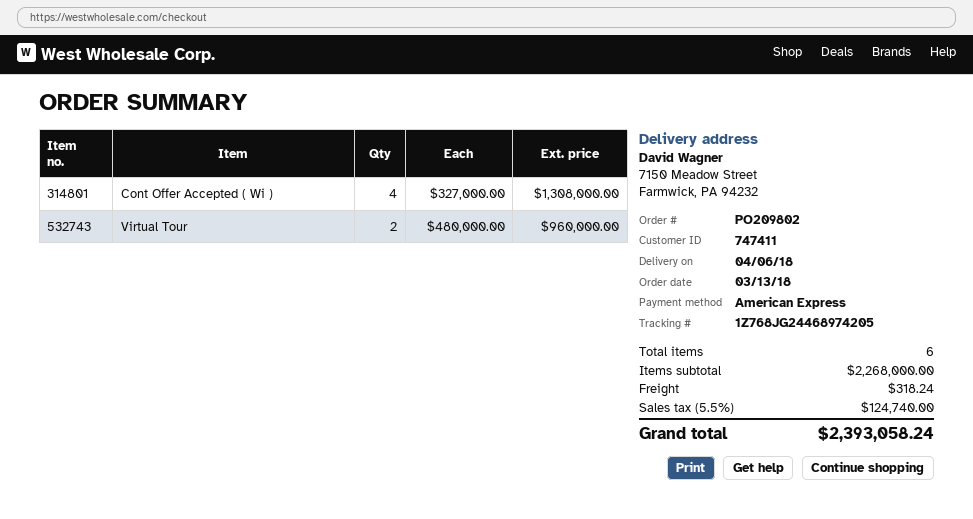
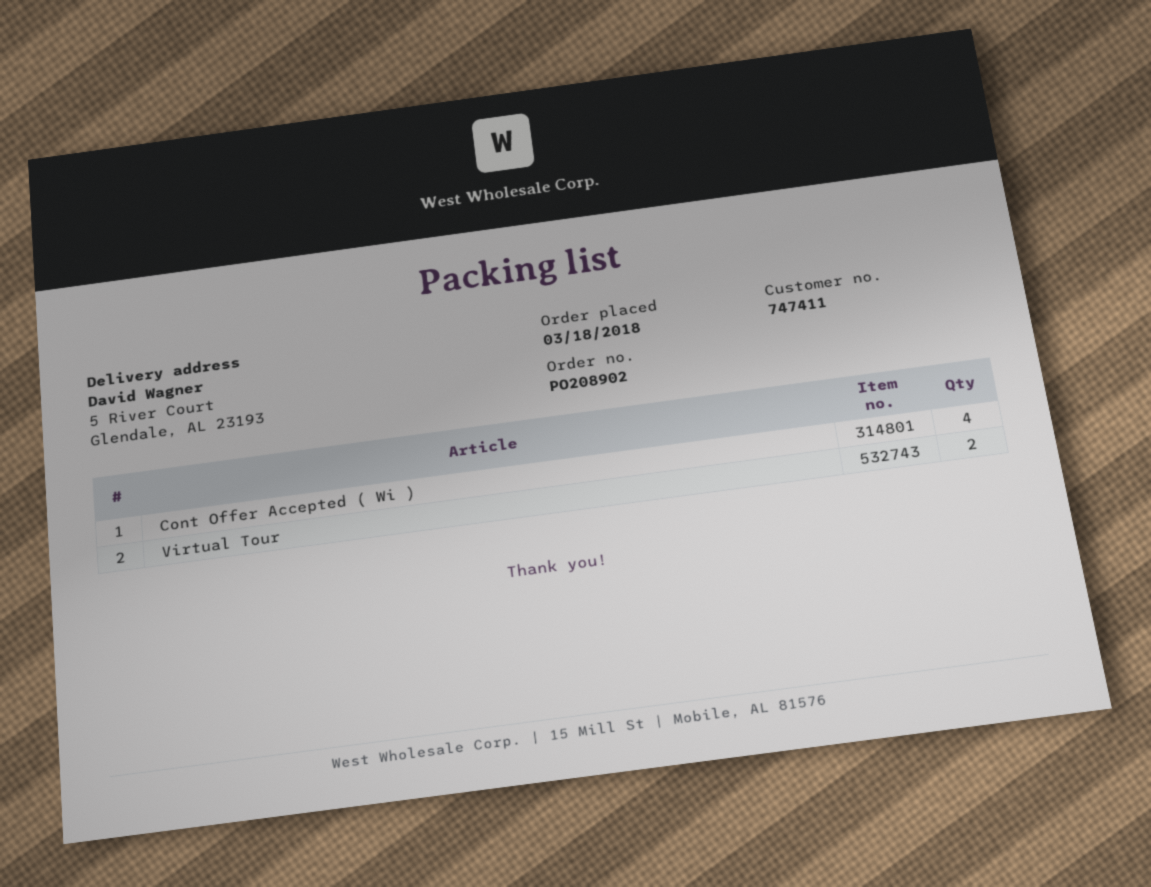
order number: PO209802 -> PO208902
order date: 2018-03-13 -> 2018-03-18
ship to: 7150 Meadow Street, Farmwick, PA 94232 -> 5 River Court, Glendale, AL 23193

